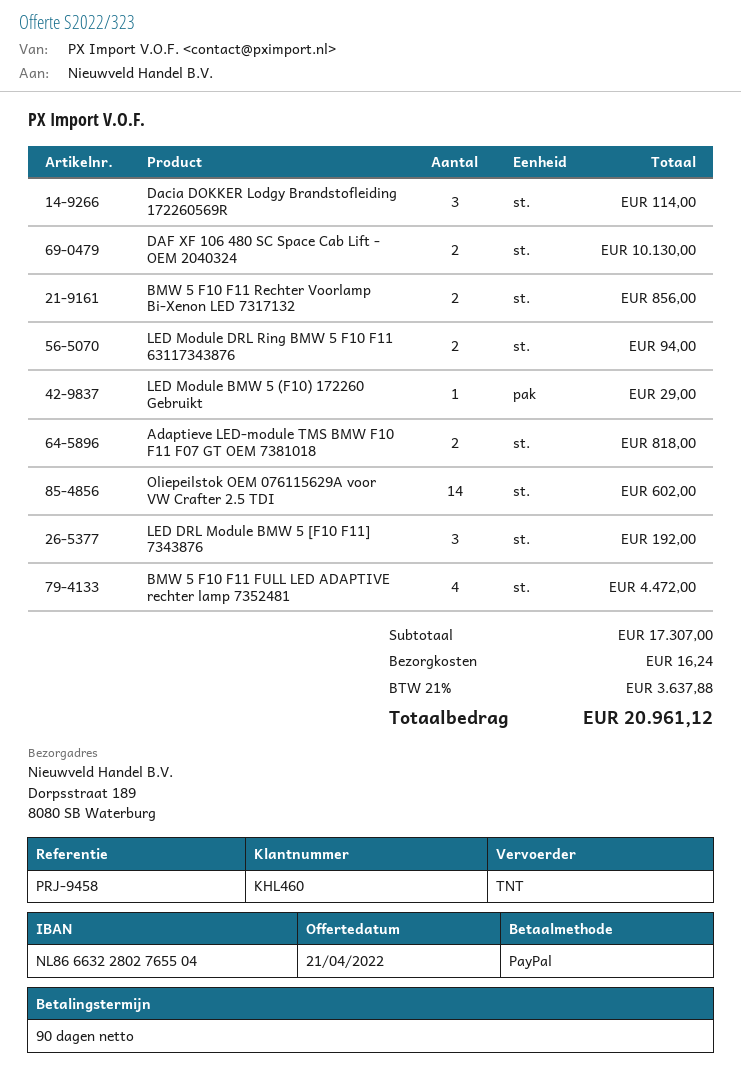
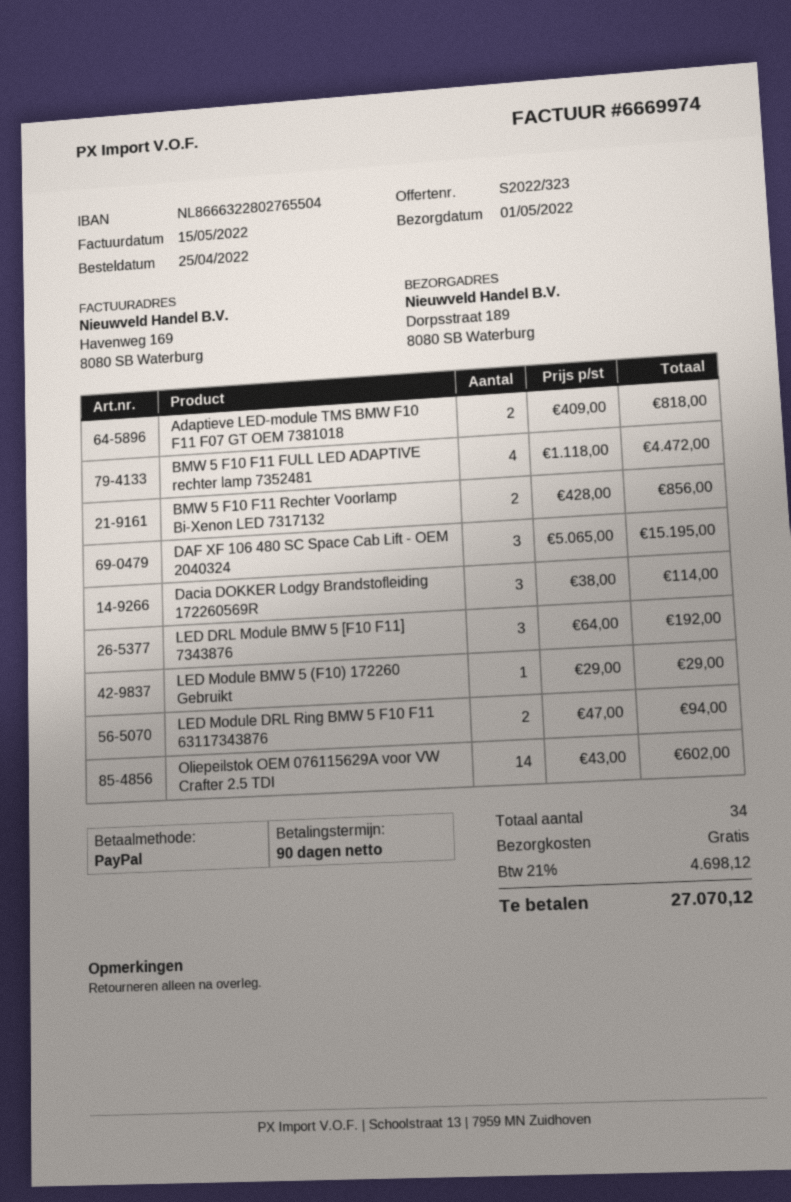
DAF XF 106 480 SC Space Cab Lift - OEM 2040324: 2 for 10130.00 -> 3 for 15195.00
shipping: 16.24 -> 0.00
tax: 21% = 3637.88 -> 21% = 4698.12
total: 20961.12 -> 27070.12

